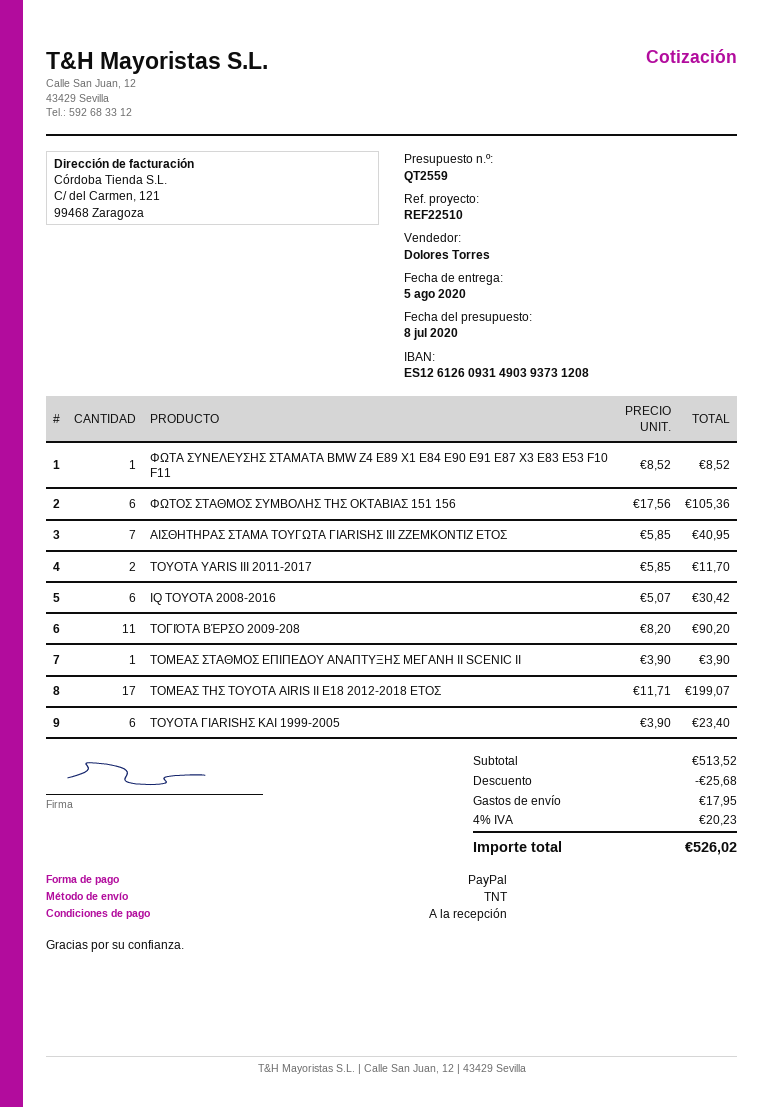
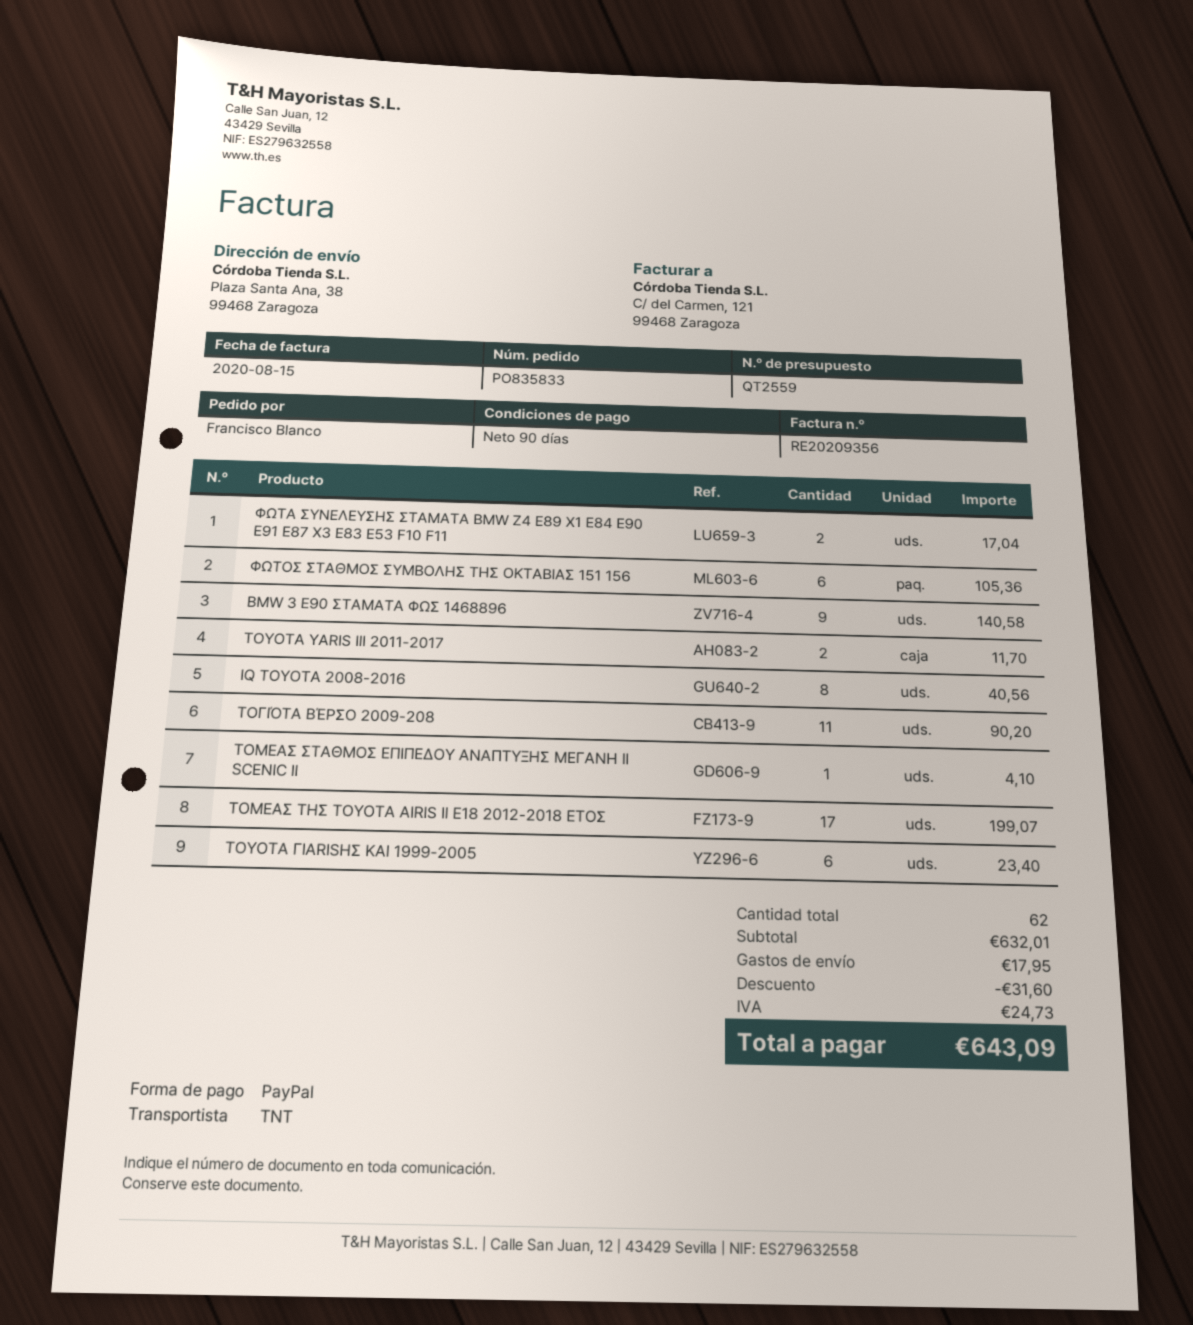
payment terms: on receipt -> 90 days
ΦΩΤΑ ΣΥΝΕΛΕΥΣΗΣ ΣΤΑΜΑΤΑ BMW Z4 E89 X1 E84 E90 E91 E87 X3 E83 E53 F10 F11: 1 for 8.52 -> 2 for 17.04
ΑΙΣΘΗΤΗΡΑΣ ΣΤΑΜΑ ΤΟΥΓΩΤΑ ΓΙΑRISΗΣ ΙΙΙ ΖΖΕΜΚΟΝΤΙΖ ΕΤΟΣ: 7 for 40.95 -> none
IQ TOYOTA 2008-2016: 6 for 30.42 -> 8 for 40.56
ΤΟΜΕΑΣ ΣΤΑΘΜΟΣ ΕΠΙΠΕΔΟΥ ΑΝΑΠΤΥΞΗΣ ΜΕΓΑΝΗ II SCENIC II: 1 for 3.90 -> 1 for 4.10
BMW 3 E90 ΣΤΑΜΑΤΑ ΦΩΣ 1468896: none -> 9 for 140.58
subtotal: 513.52 -> 632.01
discount: 25.68 -> 31.60
tax: 20.23 -> 24.73
total: 526.02 -> 643.09

